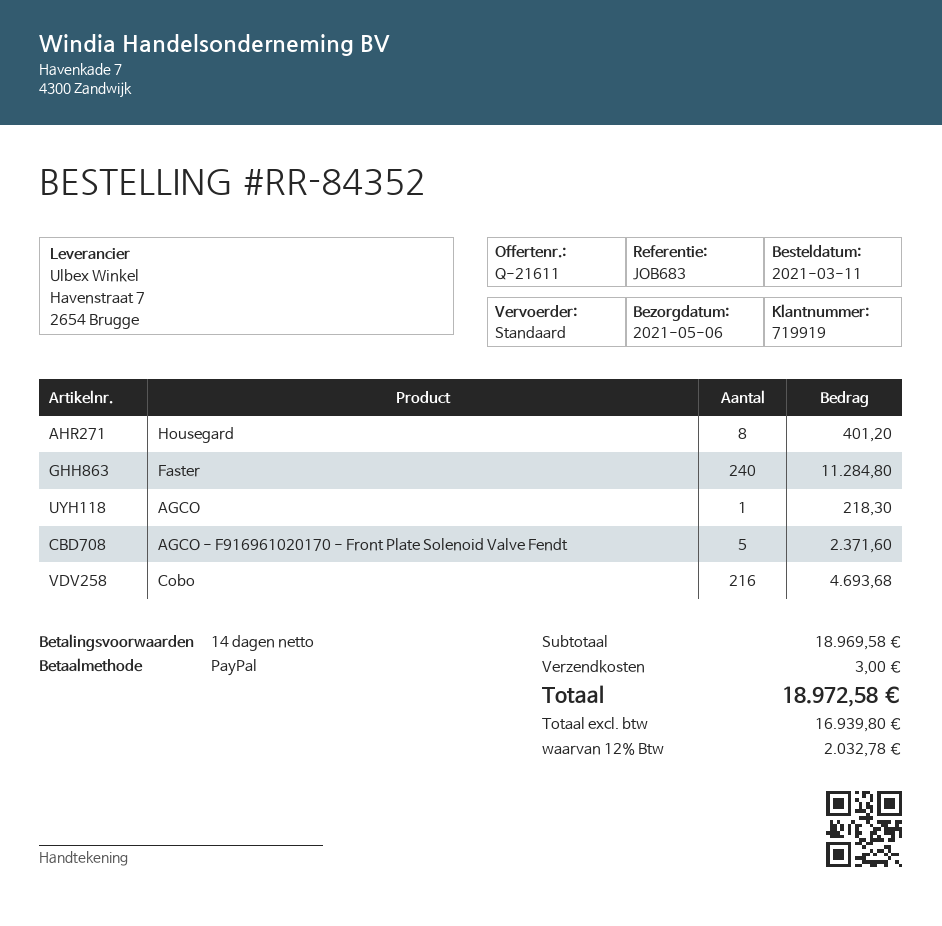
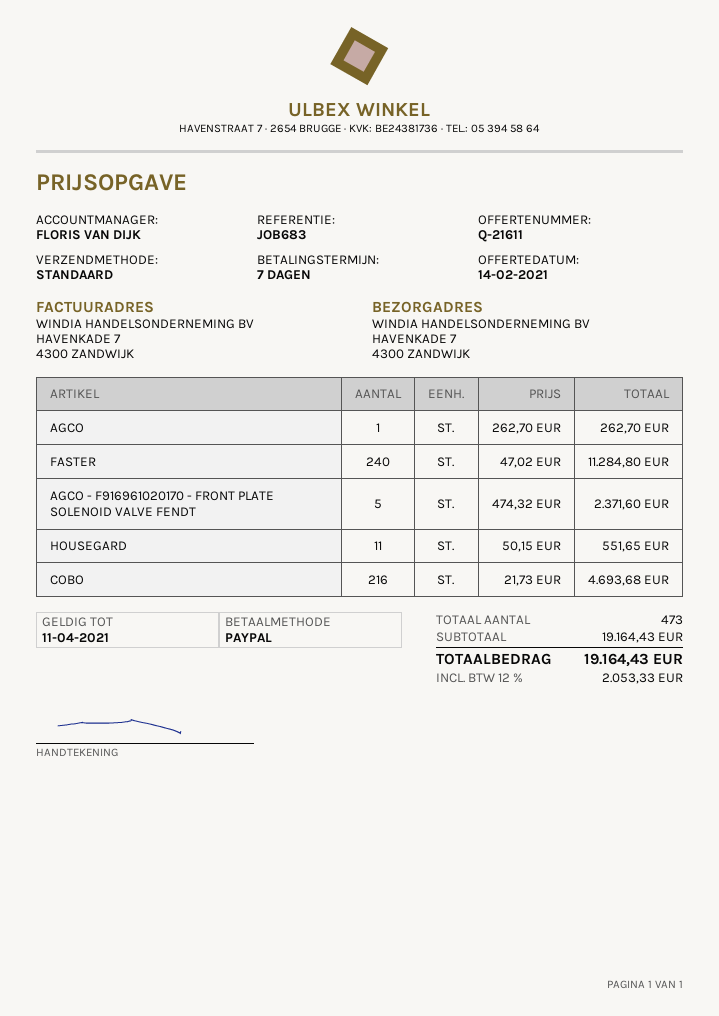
payment terms: 14 days -> 7 days
Housegard: 8 for 401.20 -> 11 for 551.65
AGCO: 1 for 218.30 -> 1 for 262.70
subtotal: 18969.58 -> 19164.43
shipping: 3.00 -> none
tax: 12% = 2032.78 -> 12% = 2053.33
total: 18972.58 -> 19164.43

